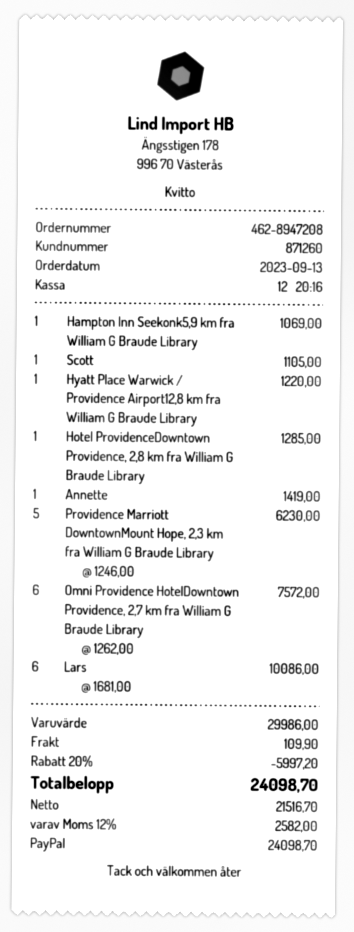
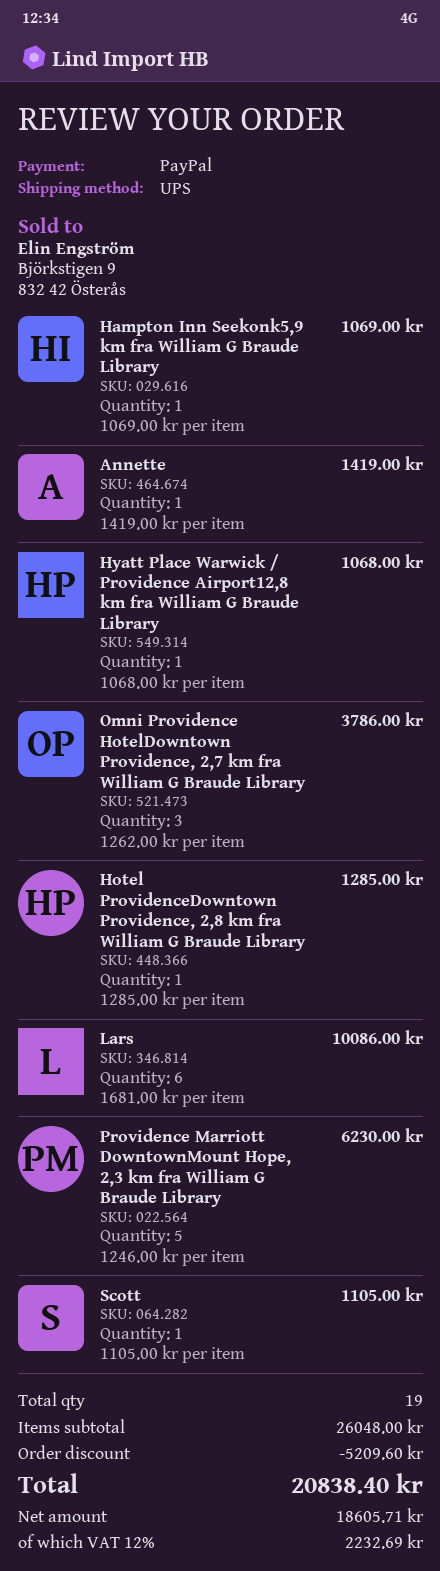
Hyatt Place Warwick / Providence Airport12,8 km fra William G Braude Library: 1 x 1220.00 = 1220.00 -> 1 x 1068.00 = 1068.00
Omni Providence HotelDowntown Providence, 2,7 km fra William G Braude Library: 6 x 1262.00 = 7572.00 -> 3 x 1262.00 = 3786.00
subtotal: 29986.00 -> 26048.00
discount: 5997.20 -> 5209.60
shipping: 109.90 -> none
net: 21516.70 -> 18605.71
tax: 12% = 2582.00 -> 12% = 2232.69
total: 24098.70 -> 20838.40

